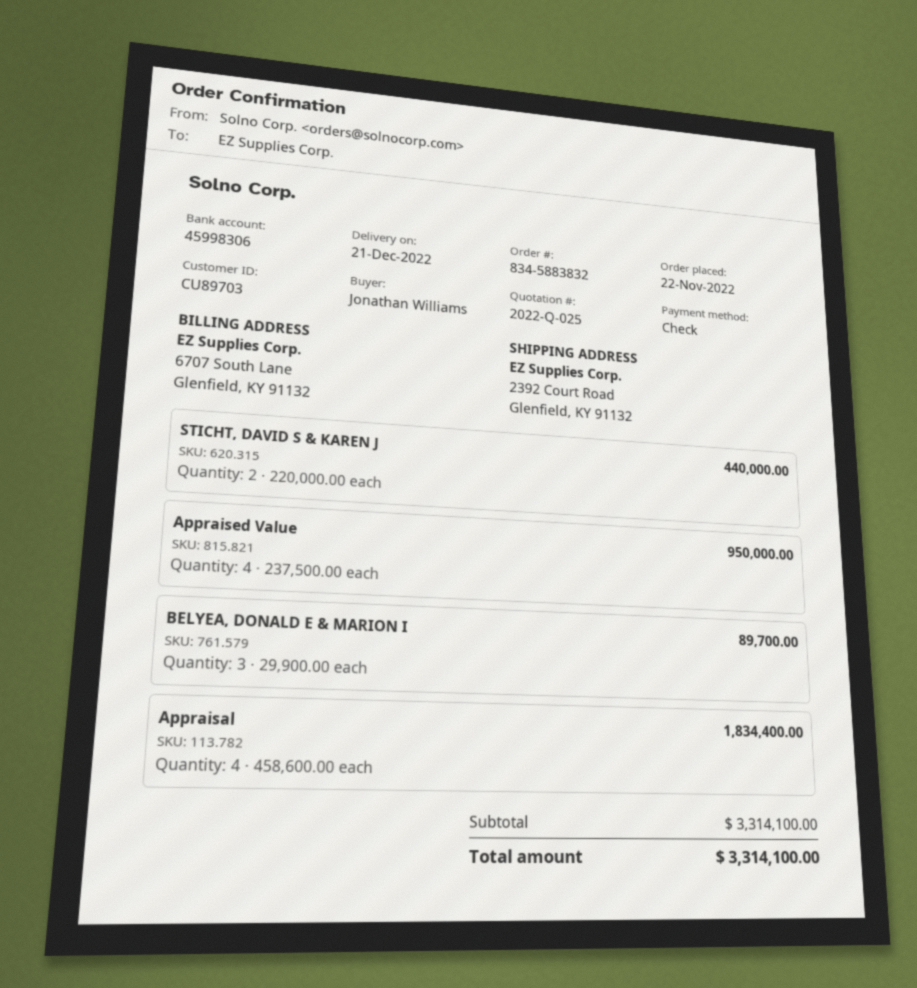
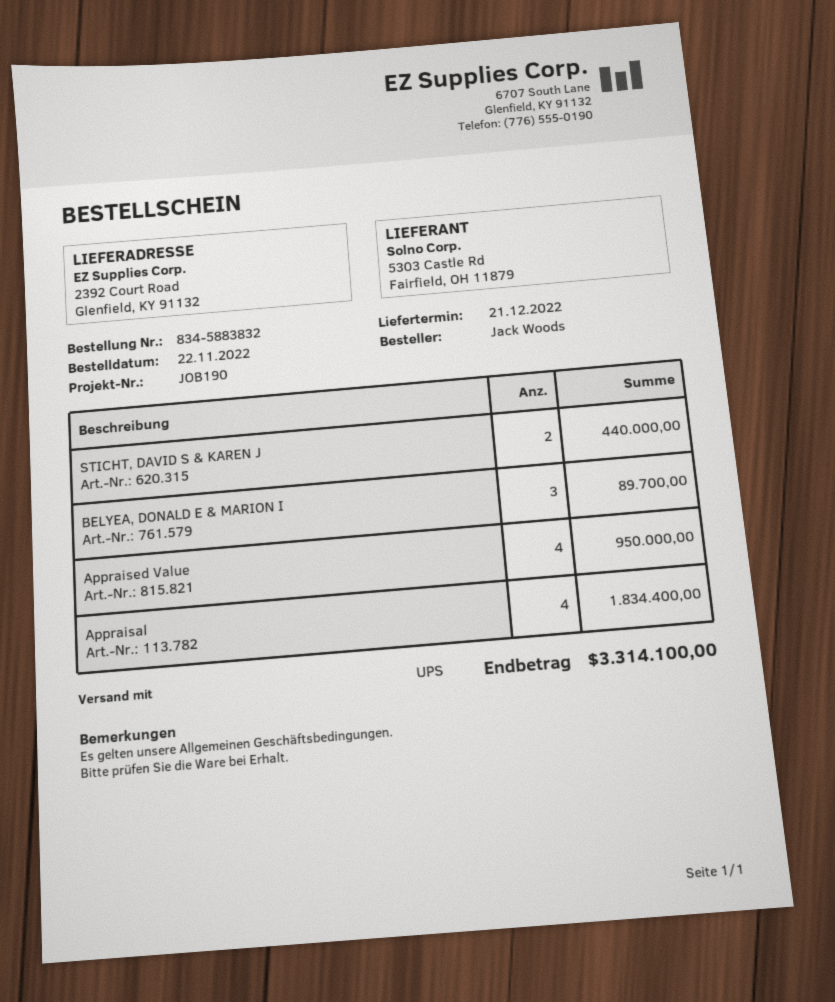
ordered by: Jonathan Williams -> Jack Woods

